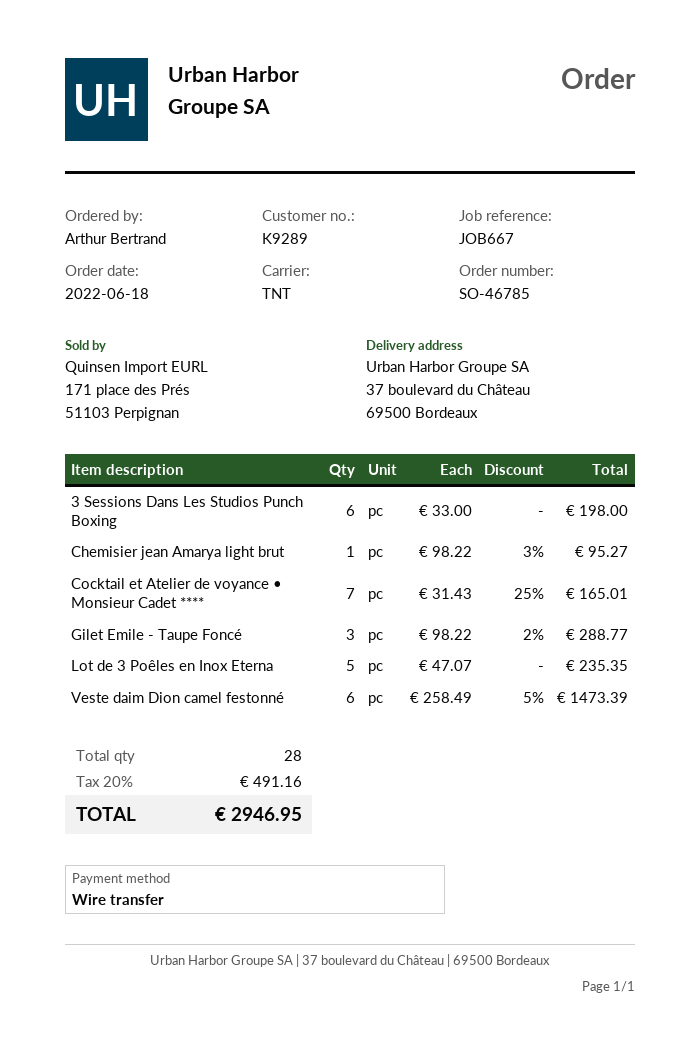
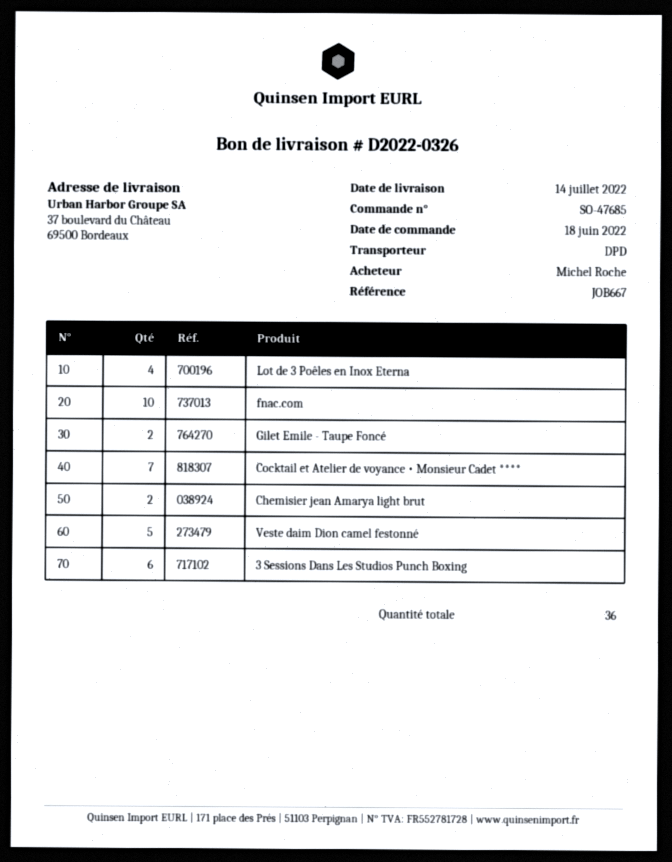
order number: SO-46785 -> SO-47685
ordered by: Arthur Bertrand -> Michel Roche
shipping method: TNT -> DPD
Chemisier jean Amarya light brut: 1 -> 2
Gilet Emile - Taupe Foncé: 3 -> 2
Lot de 3 Poêles en Inox Eterna: 5 -> 4
Veste daim Dion camel festonné: 6 -> 5
fnac.com: none -> 10
total quantity: 28 -> 36

